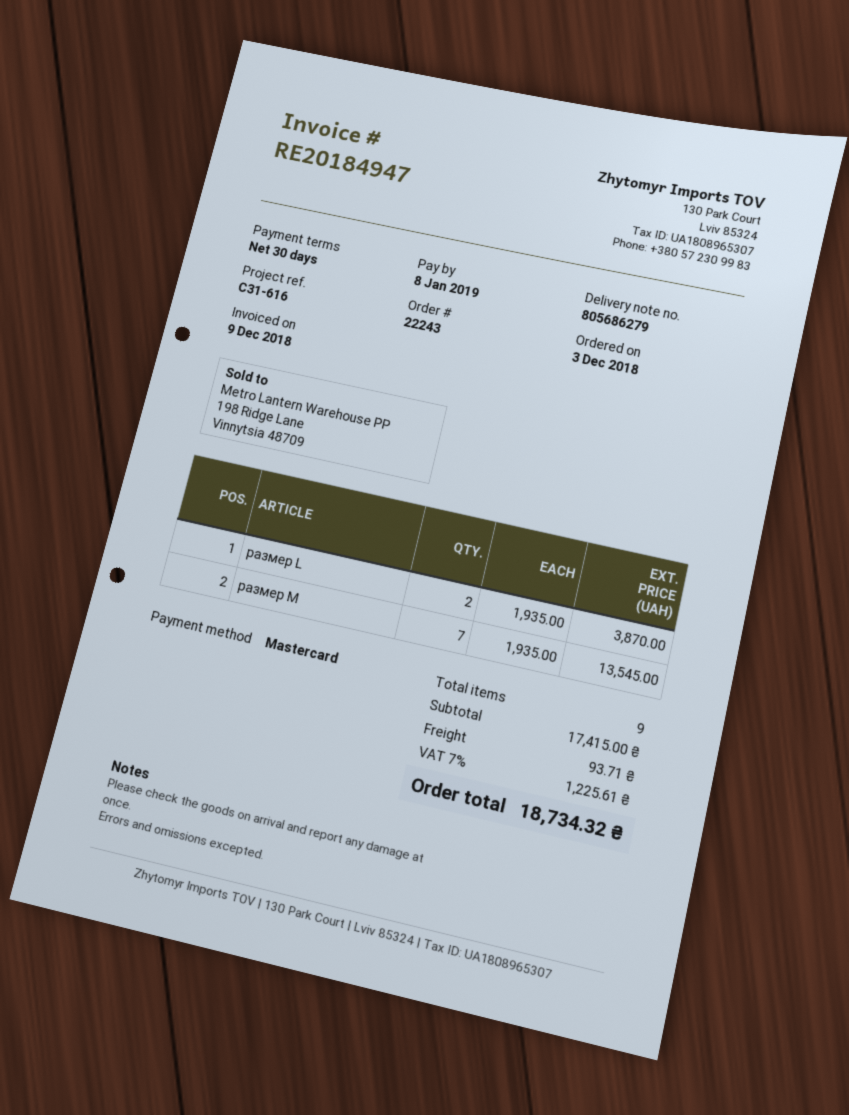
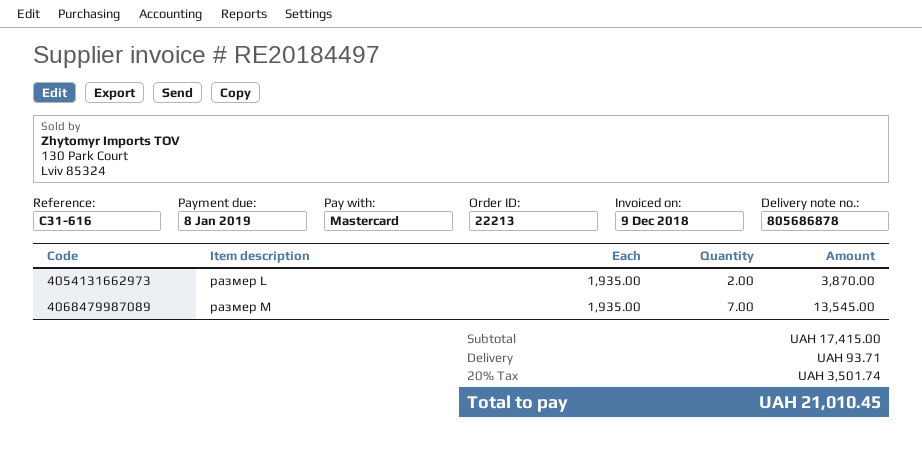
order number: 22243 -> 22213
delivery note number: 805686279 -> 805686878
invoice number: RE20184947 -> RE20184497
tax: 7% = 1225.61 -> 20% = 3501.74
total: 18734.32 -> 21010.45

